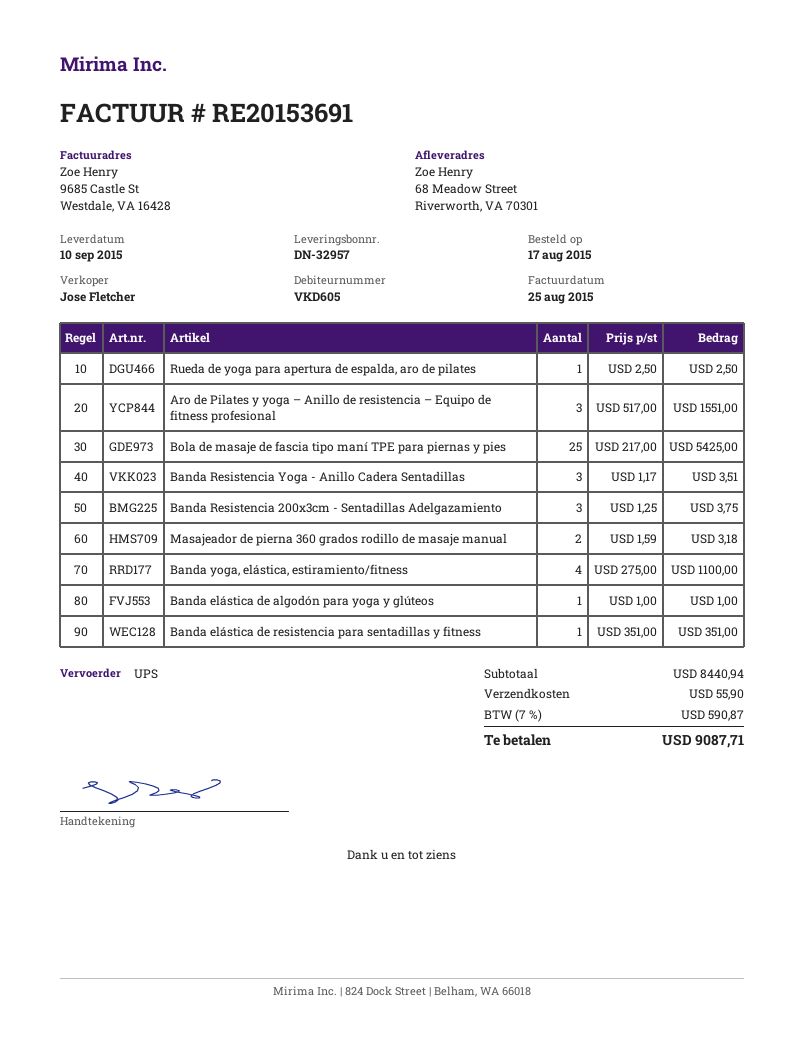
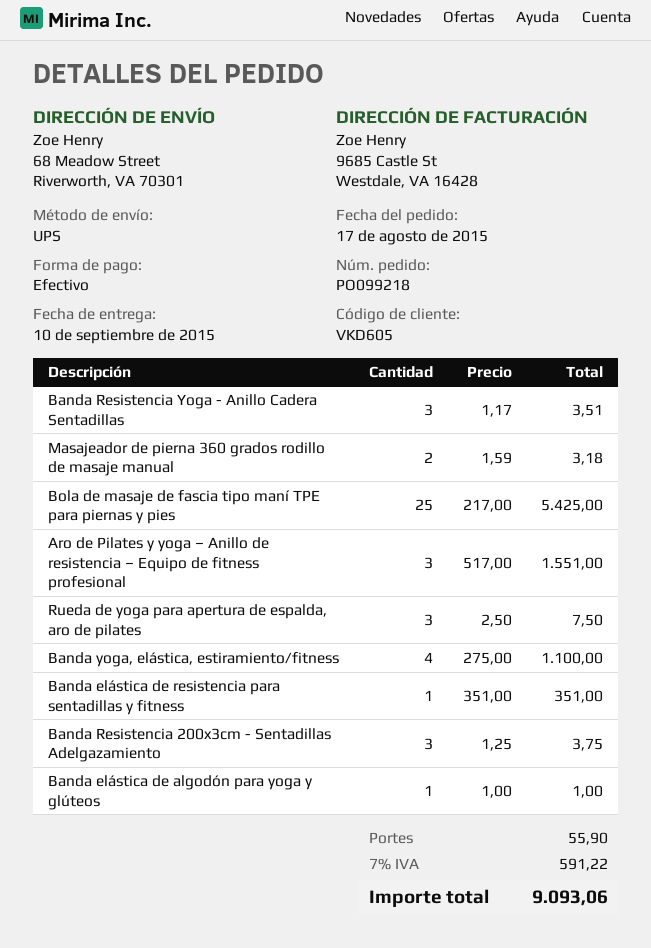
Rueda de yoga para apertura de espalda, aro de pilates: 1 x 2.50 = 2.50 -> 3 x 2.50 = 7.50
tax: 7% = 590.87 -> 7% = 591.22
total: 9087.71 -> 9093.06

